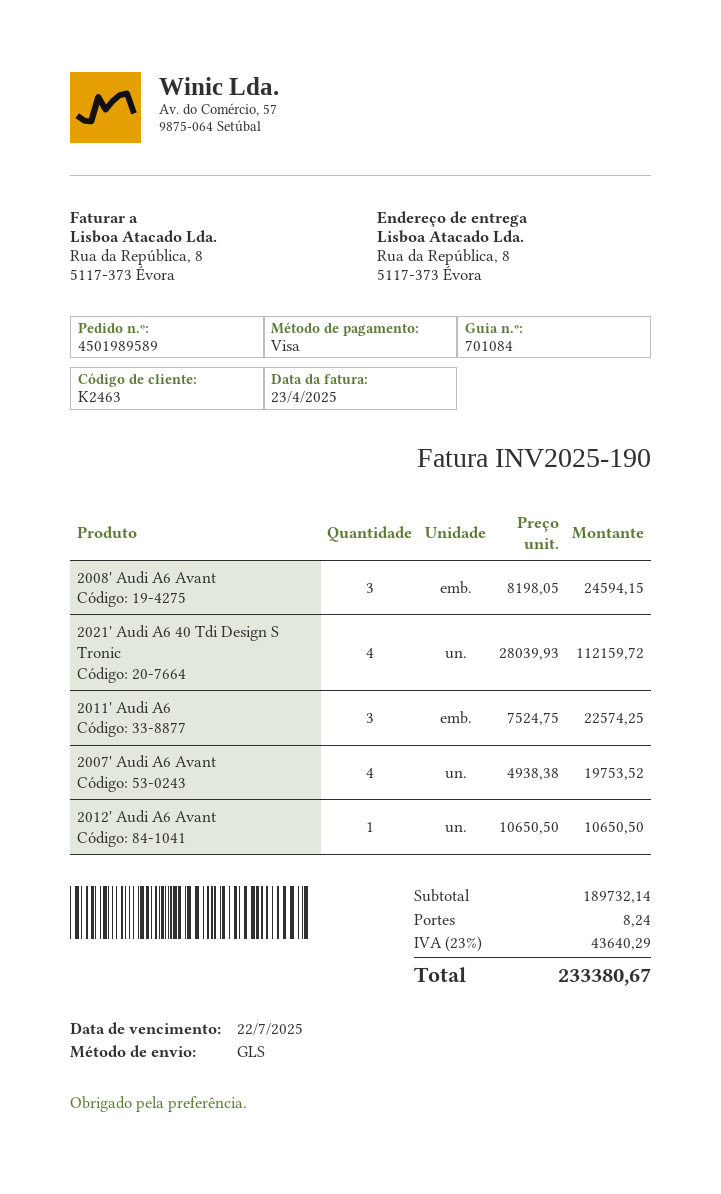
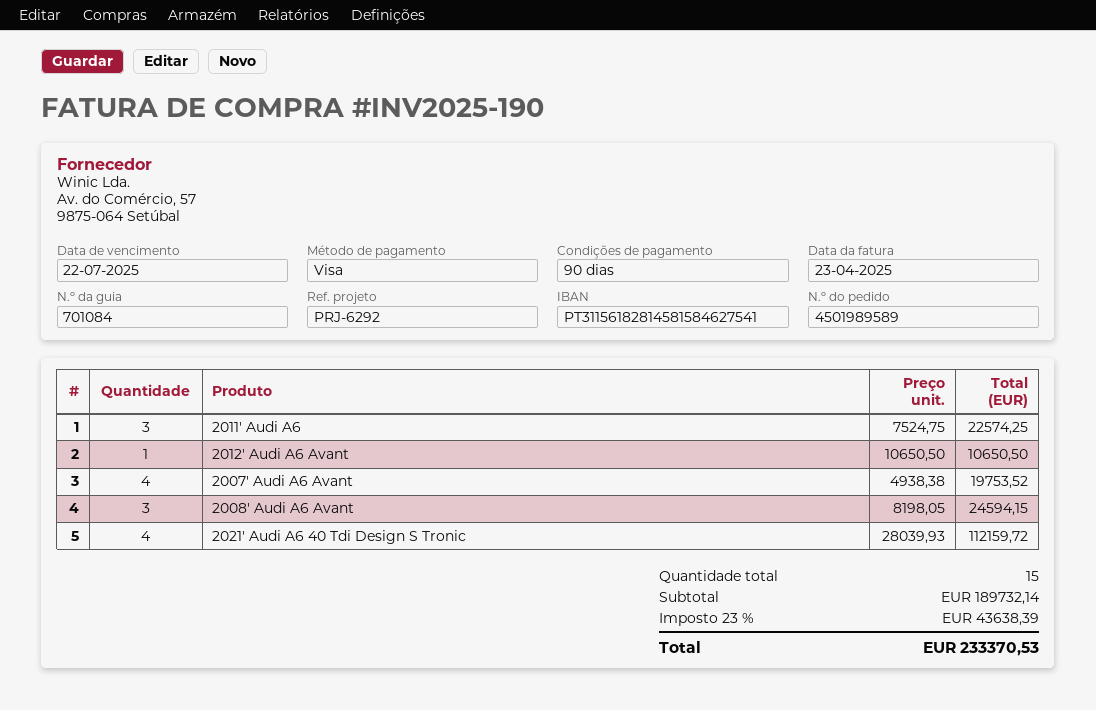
shipping: 8.24 -> none
tax: 23% = 43640.29 -> 23% = 43638.39
total: 233380.67 -> 233370.53

